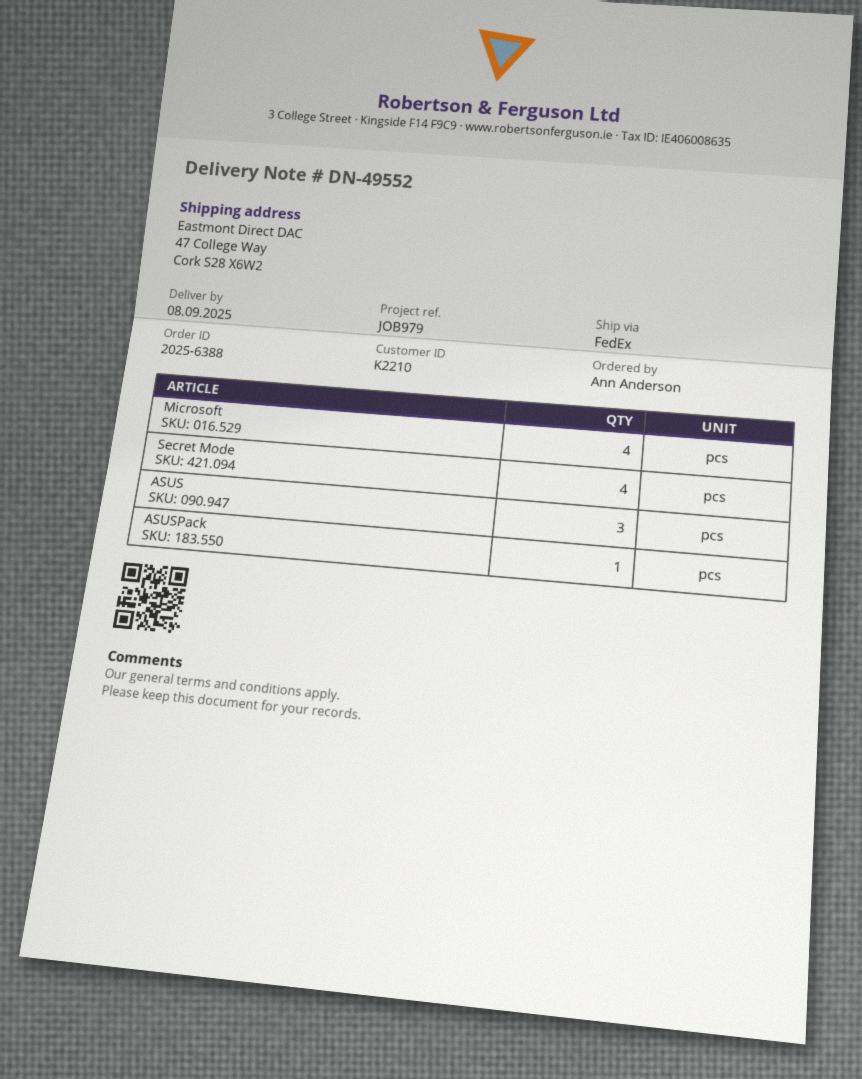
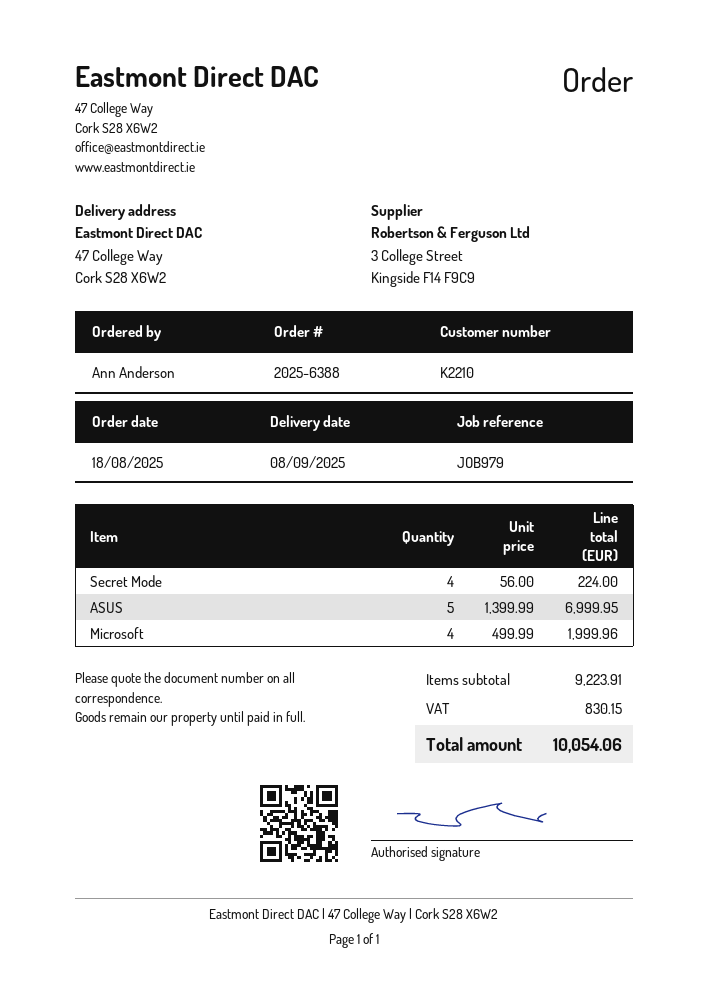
ASUS: 3 -> 5
ASUSPack: 1 -> none

